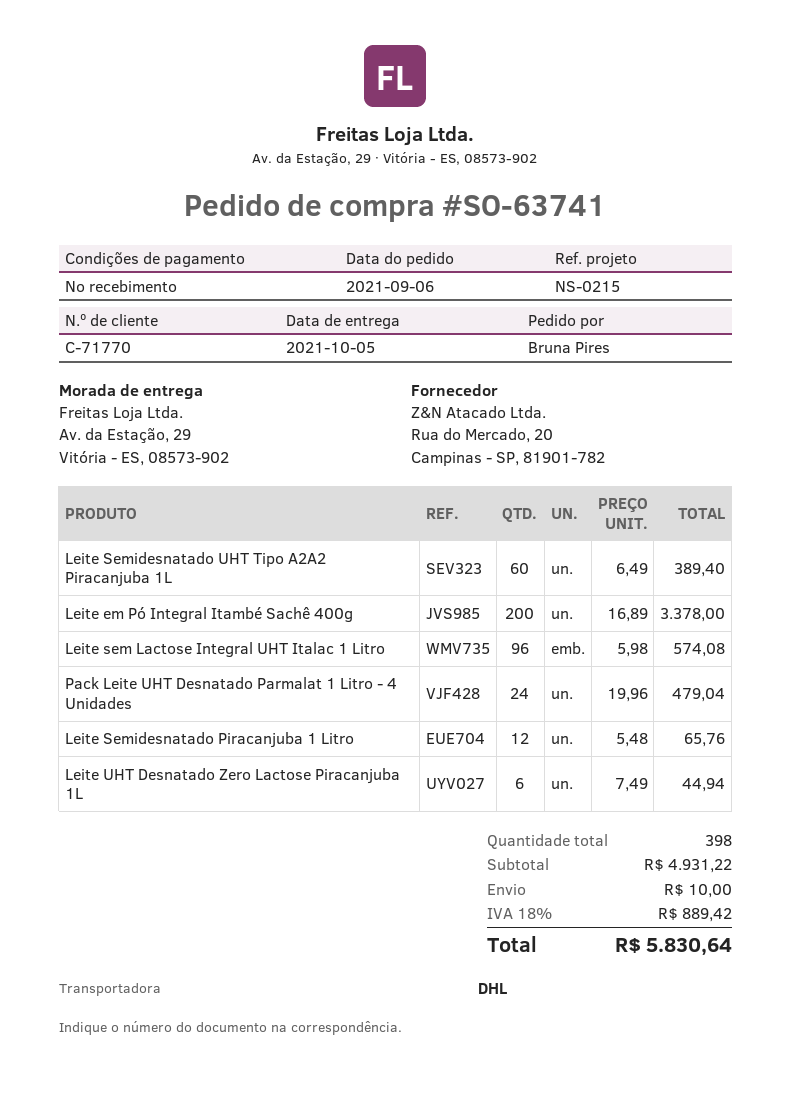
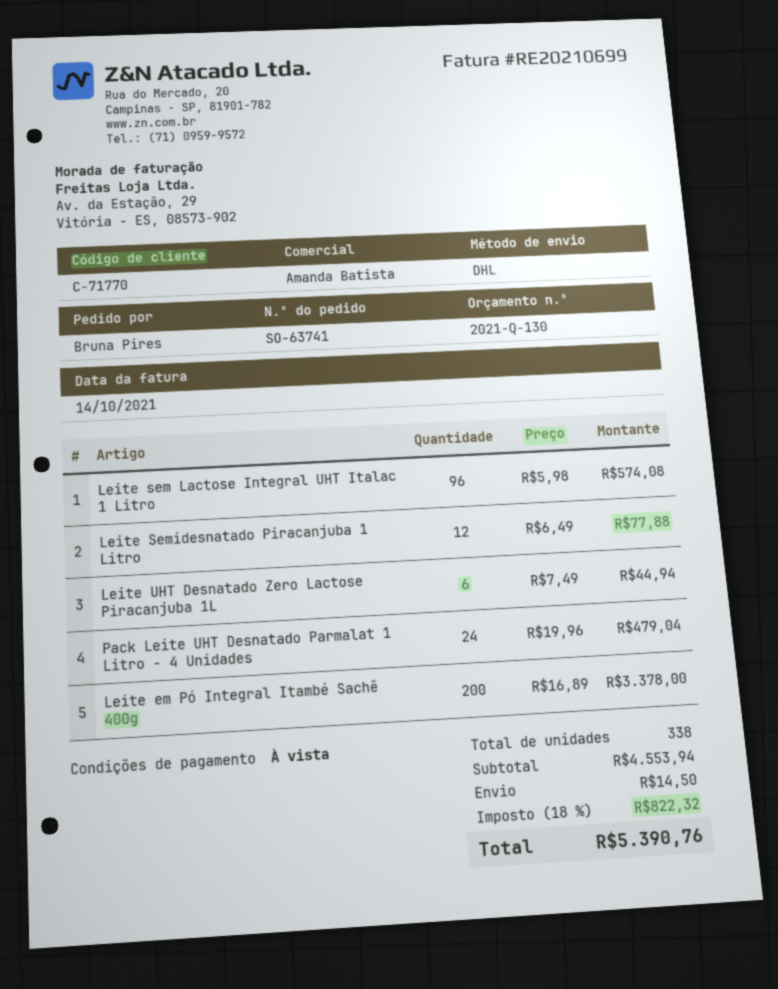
Leite Semidesnatado UHT Tipo A2A2 Piracanjuba 1L: 60 x 6.49 = 389.40 -> none
Leite Semidesnatado Piracanjuba 1 Litro: 12 x 5.48 = 65.76 -> 12 x 6.49 = 77.88
total quantity: 398 -> 338
subtotal: 4931.22 -> 4553.94
shipping: 10.00 -> 14.50
tax: 18% = 889.42 -> 18% = 822.32
total: 5830.64 -> 5390.76

